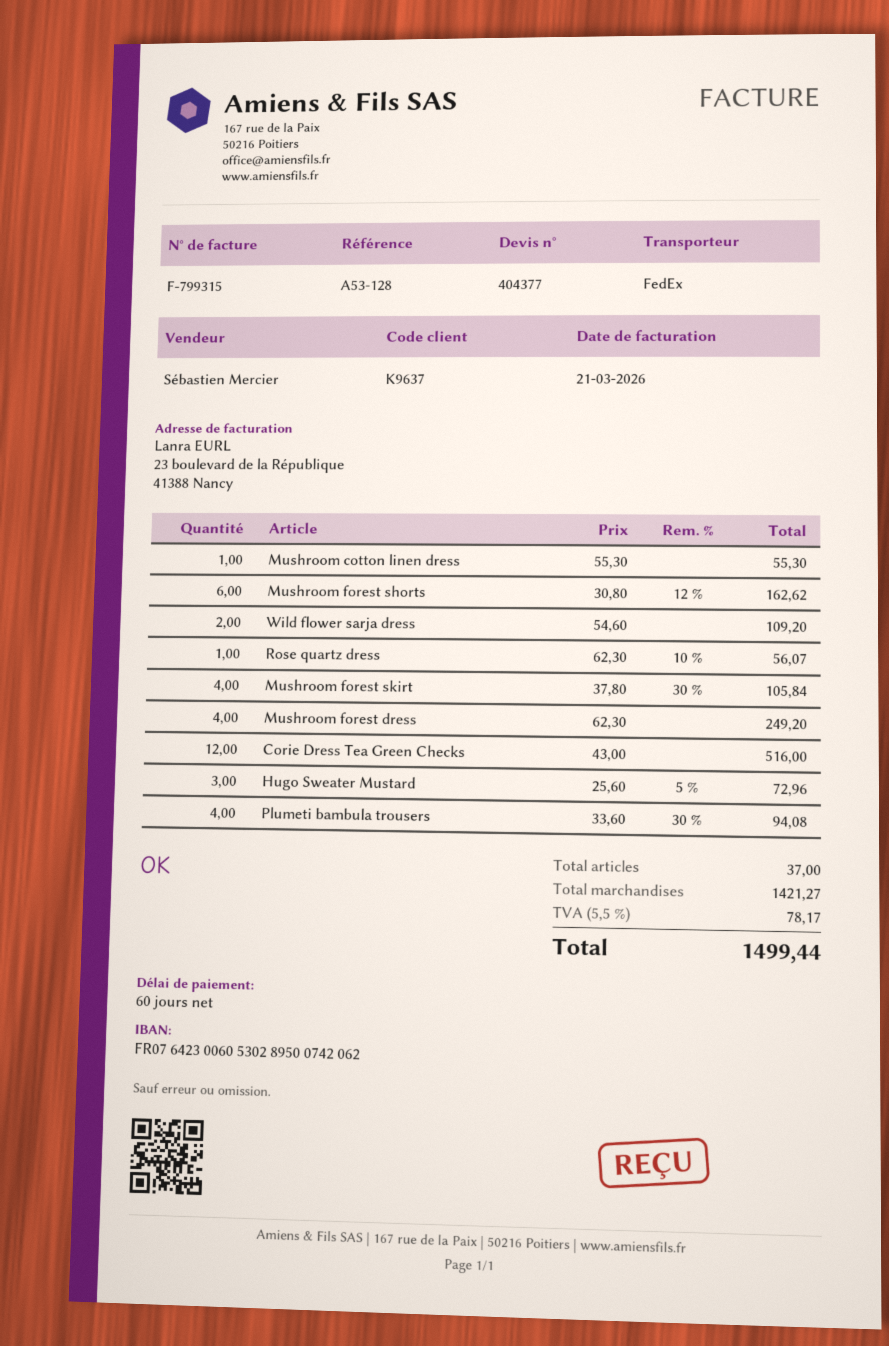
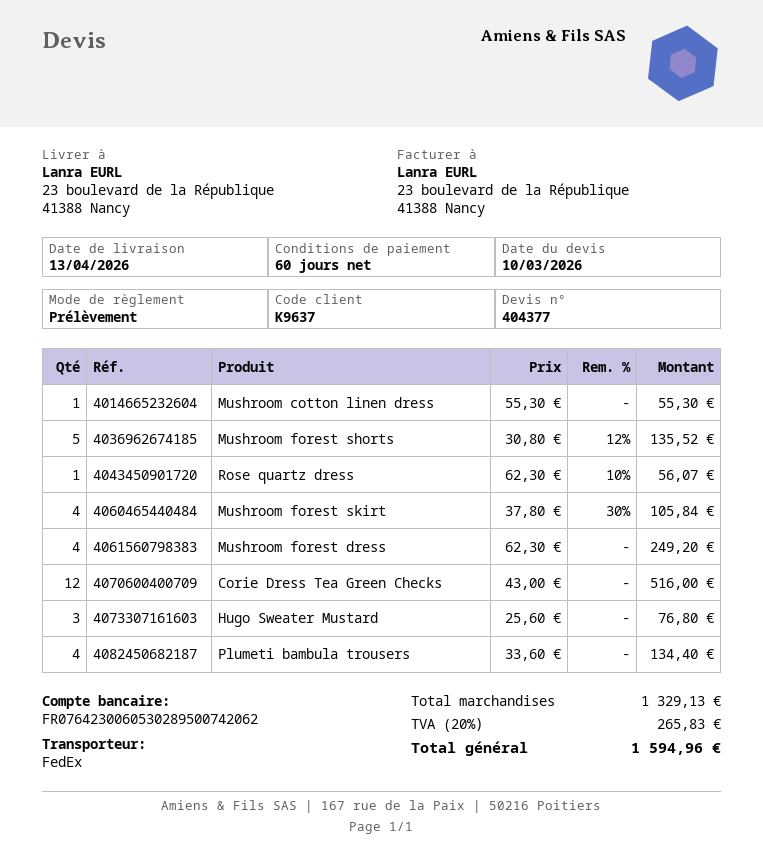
Mushroom forest shorts: 6 x 30.80 - 12% = 162.62 -> 5 x 30.80 - 12% = 135.52
Wild flower sarja dress: 2 x 54.60 = 109.20 -> none
Hugo Sweater Mustard: 3 x 25.60 - 5% = 72.96 -> 3 x 25.60 = 76.80
Plumeti bambula trousers: 4 x 33.60 - 30% = 94.08 -> 4 x 33.60 = 134.40
subtotal: 1421.27 -> 1329.13
tax: 5.5% = 78.17 -> 20% = 265.83
total: 1499.44 -> 1594.96

